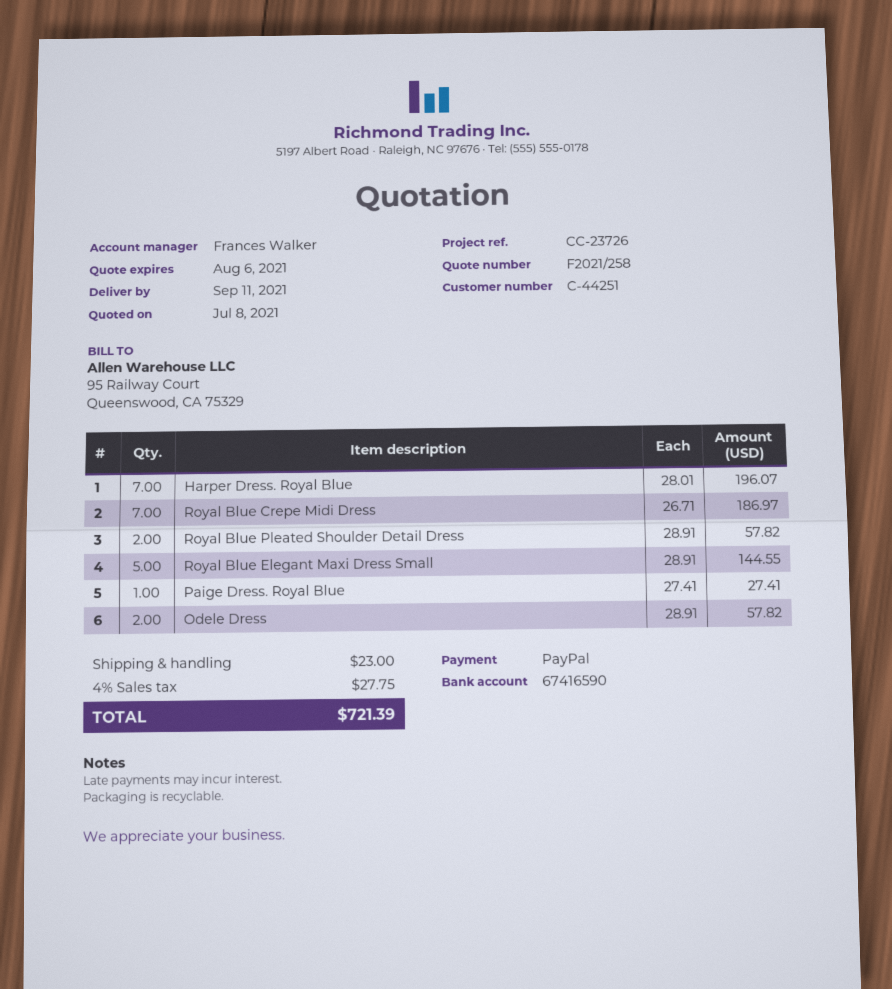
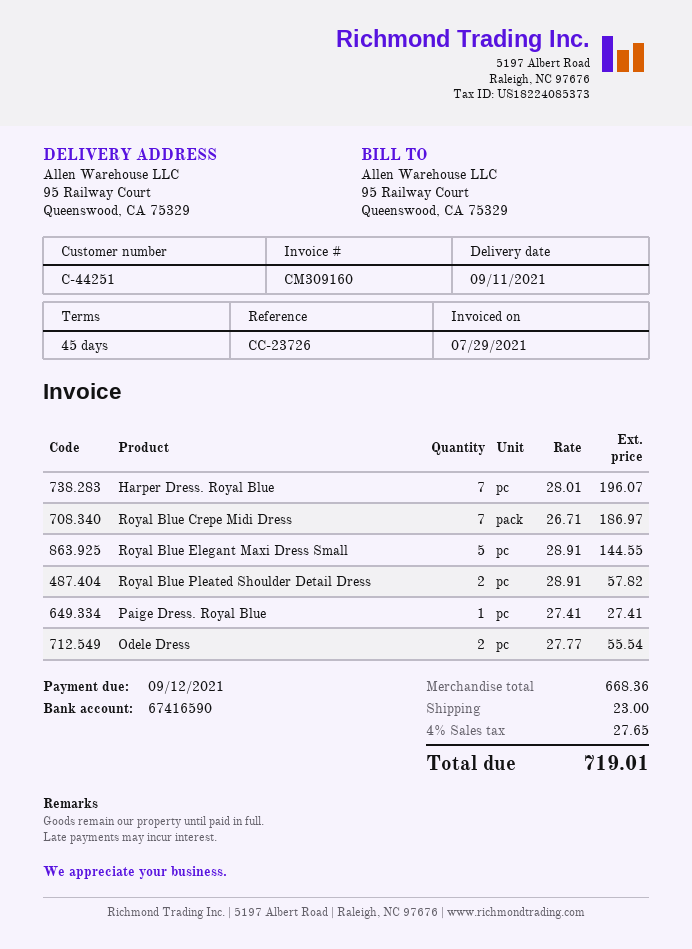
Odele Dress: 2 x 28.91 = 57.82 -> 2 x 27.77 = 55.54
tax: 4% = 27.75 -> 4% = 27.65
total: 721.39 -> 719.01

